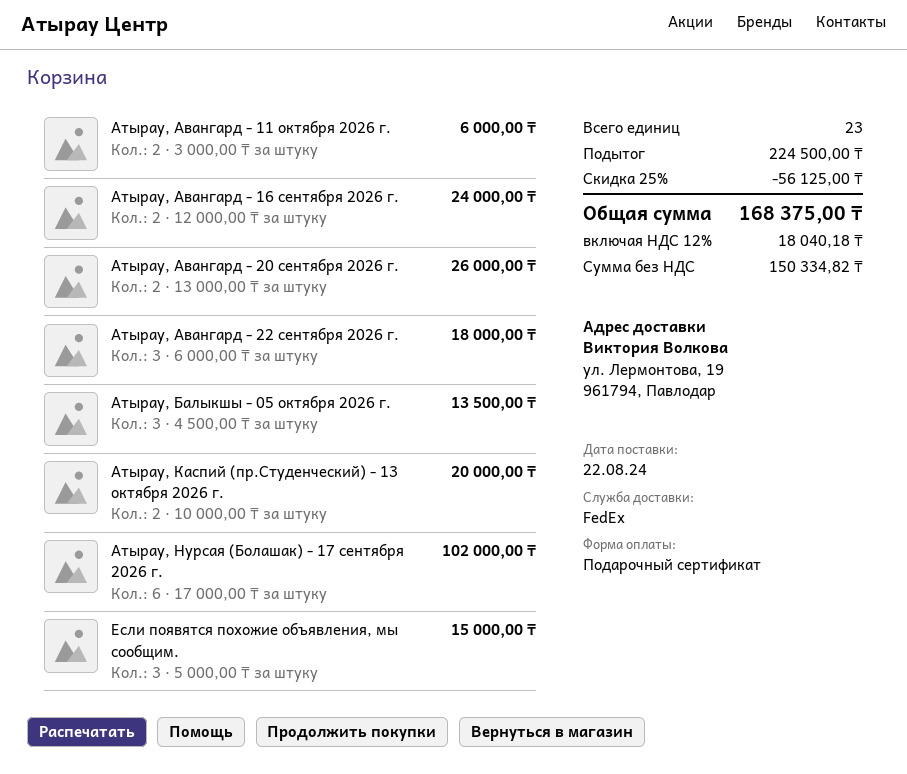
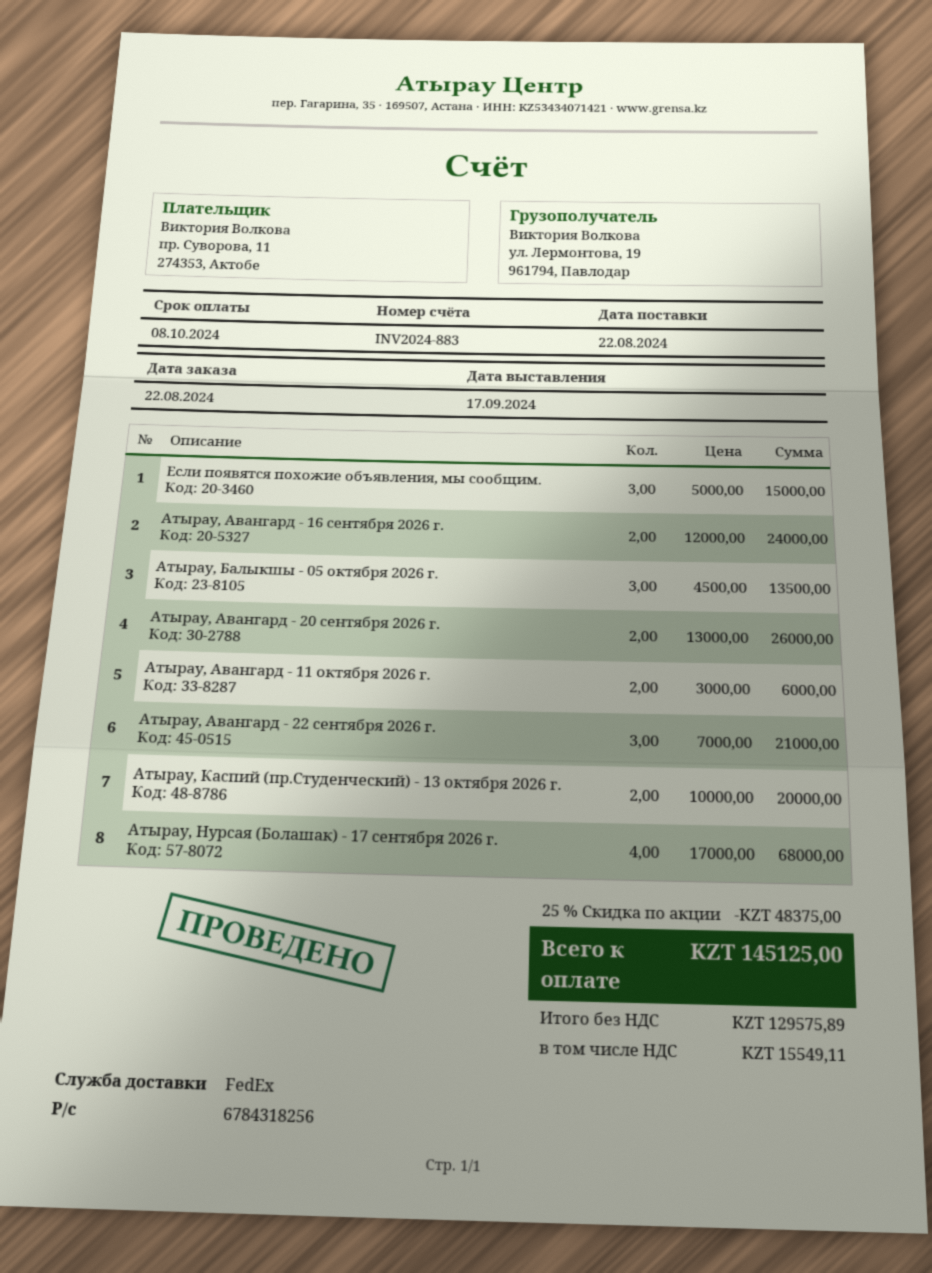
Атырау, Авангард - 22 сентября 2026 г.: 3 x 6000.00 = 18000.00 -> 3 x 7000.00 = 21000.00
Атырау, Нурсая (Болашак) - 17 сентября 2026 г.: 6 x 17000.00 = 102000.00 -> 4 x 17000.00 = 68000.00
discount: 25% = 56125.00 -> 25% = 48375.00
net: 150334.82 -> 129575.89
tax: 18040.18 -> 15549.11
total: 168375.00 -> 145125.00

